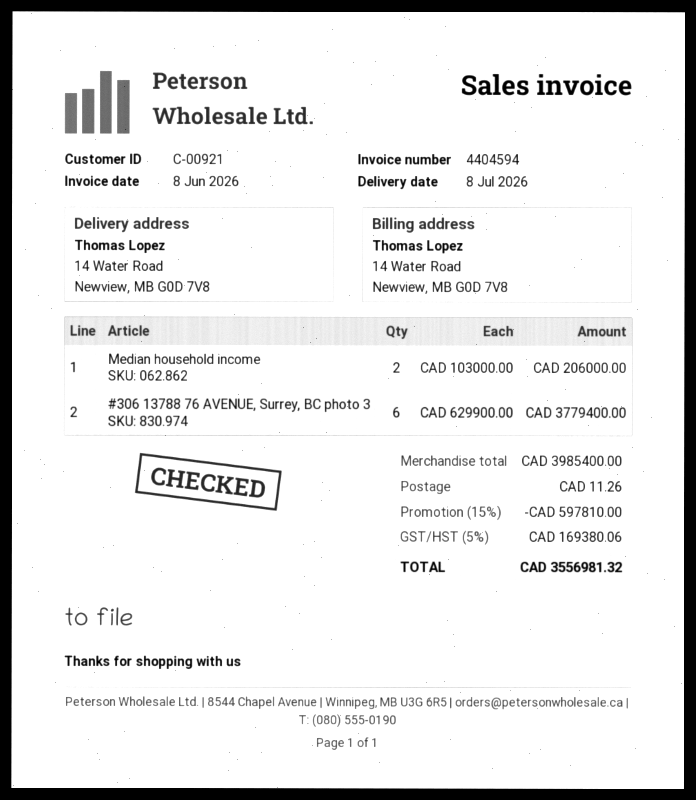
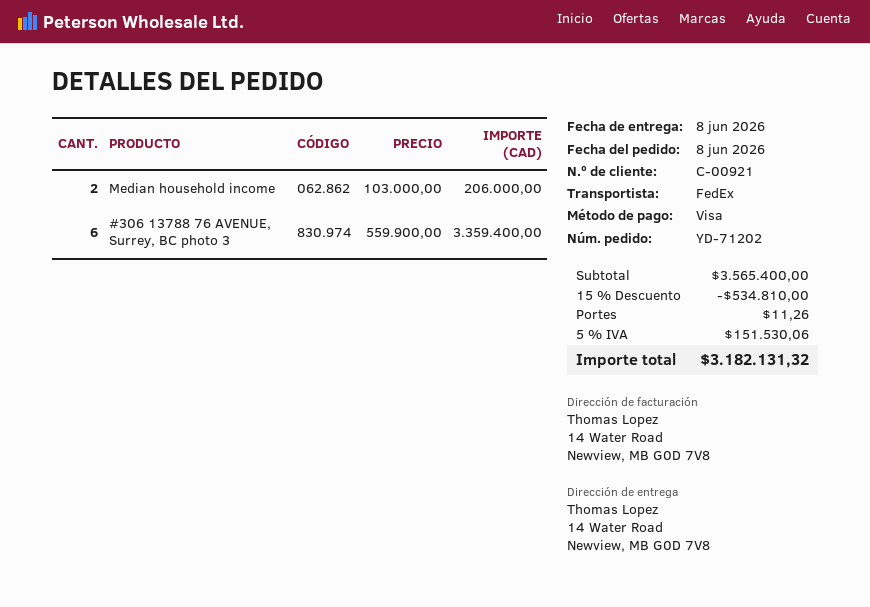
delivery date: 2026-07-08 -> 2026-06-08
#306 13788 76 AVENUE, Surrey, BC photo 3: 6 x 629900.00 = 3779400.00 -> 6 x 559900.00 = 3359400.00
subtotal: 3985400.00 -> 3565400.00
discount: 15% = 597810.00 -> 15% = 534810.00
tax: 5% = 169380.06 -> 5% = 151530.06
total: 3556981.32 -> 3182131.32

